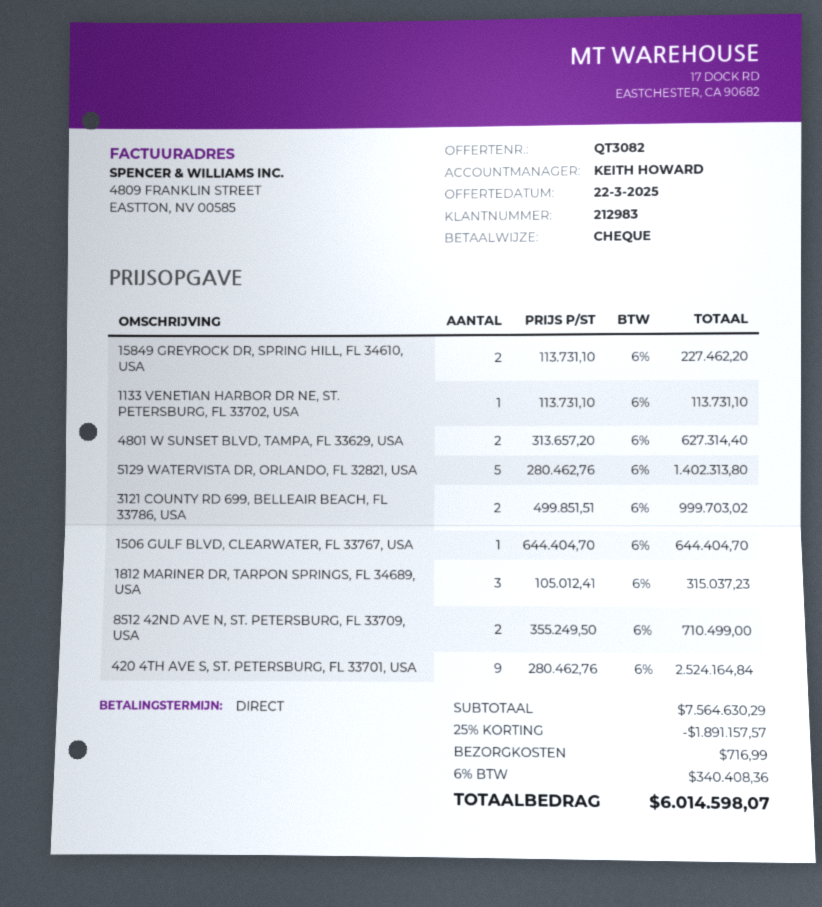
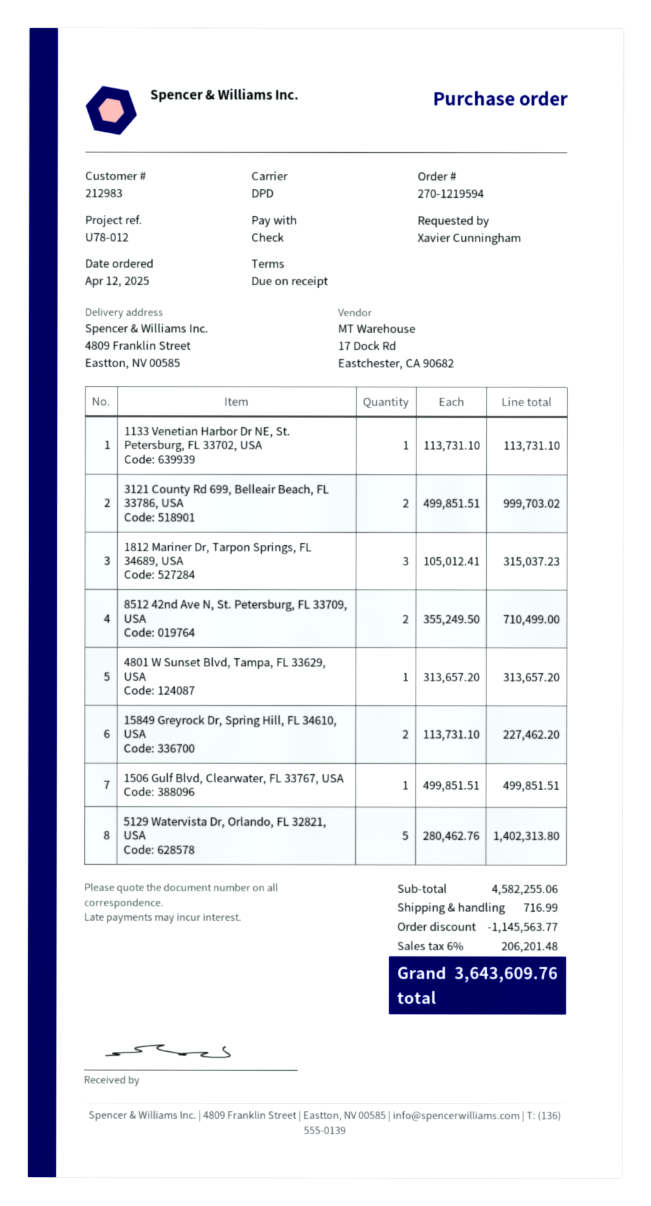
4801 W SUNSET BLVD, TAMPA, FL 33629, USA: 2 x 313657.20 = 627314.40 -> 1 x 313657.20 = 313657.20
1506 GULF BLVD, CLEARWATER, FL 33767, USA: 1 x 644404.70 = 644404.70 -> 1 x 499851.51 = 499851.51
420 4TH AVE S, ST. PETERSBURG, FL 33701, USA: 9 x 280462.76 = 2524164.84 -> none
subtotal: 7564630.29 -> 4582255.06
discount: 1891157.57 -> 1145563.77
tax: 6% = 340408.36 -> 6% = 206201.48
total: 6014598.07 -> 3643609.76

